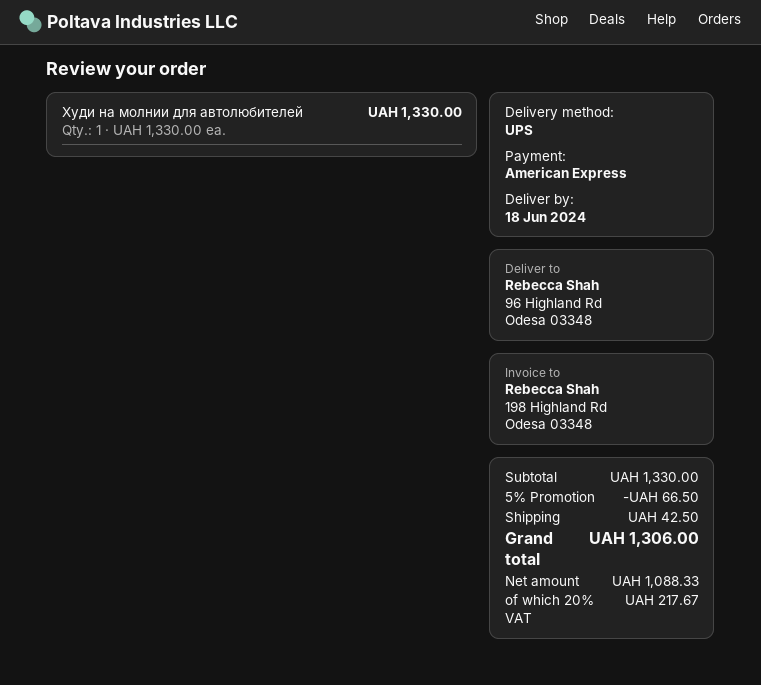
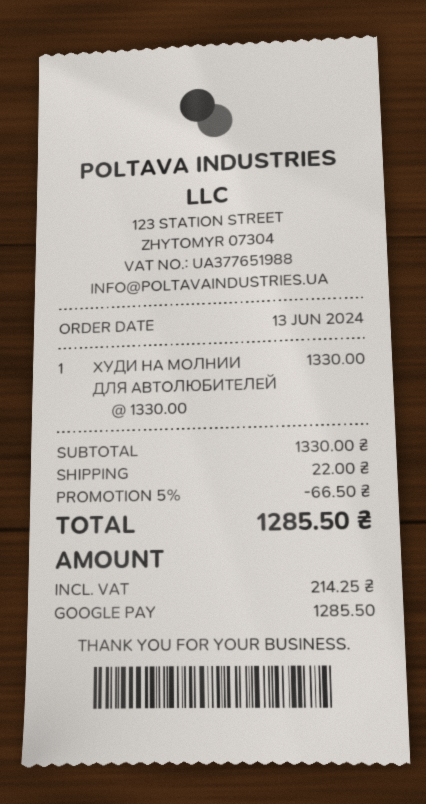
payment method: American Express -> Google Pay
shipping: 42.50 -> 22.00
tax: 217.67 -> 214.25
total: 1306.00 -> 1285.50

